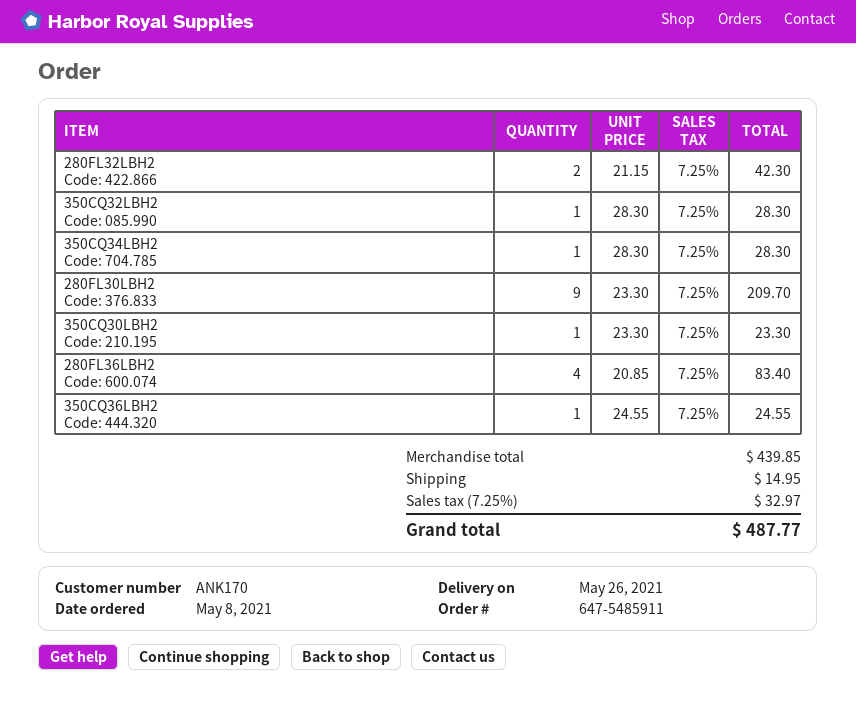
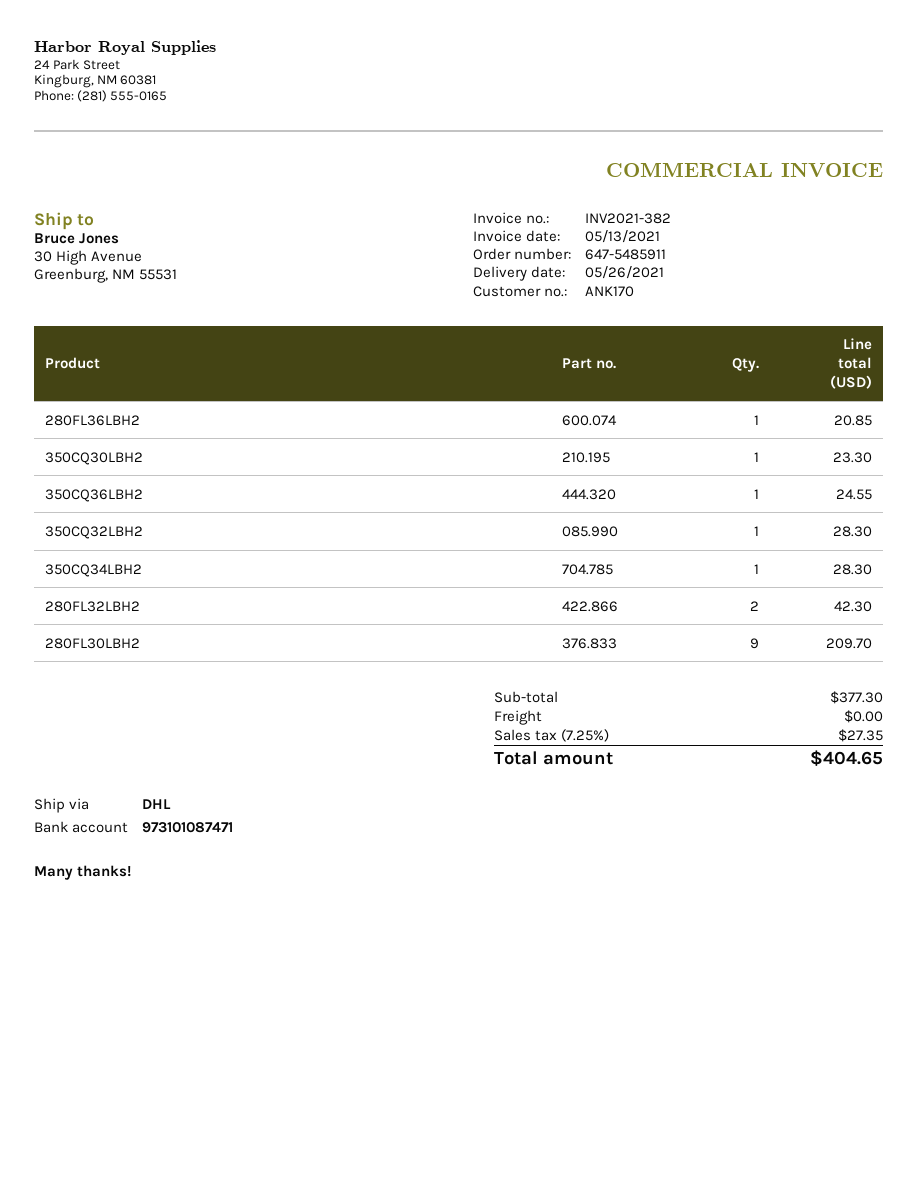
280FL36LBH2: 4 for 83.40 -> 1 for 20.85
subtotal: 439.85 -> 377.30
shipping: 14.95 -> 0.00
tax: 7.25% = 32.97 -> 7.25% = 27.35
total: 487.77 -> 404.65

